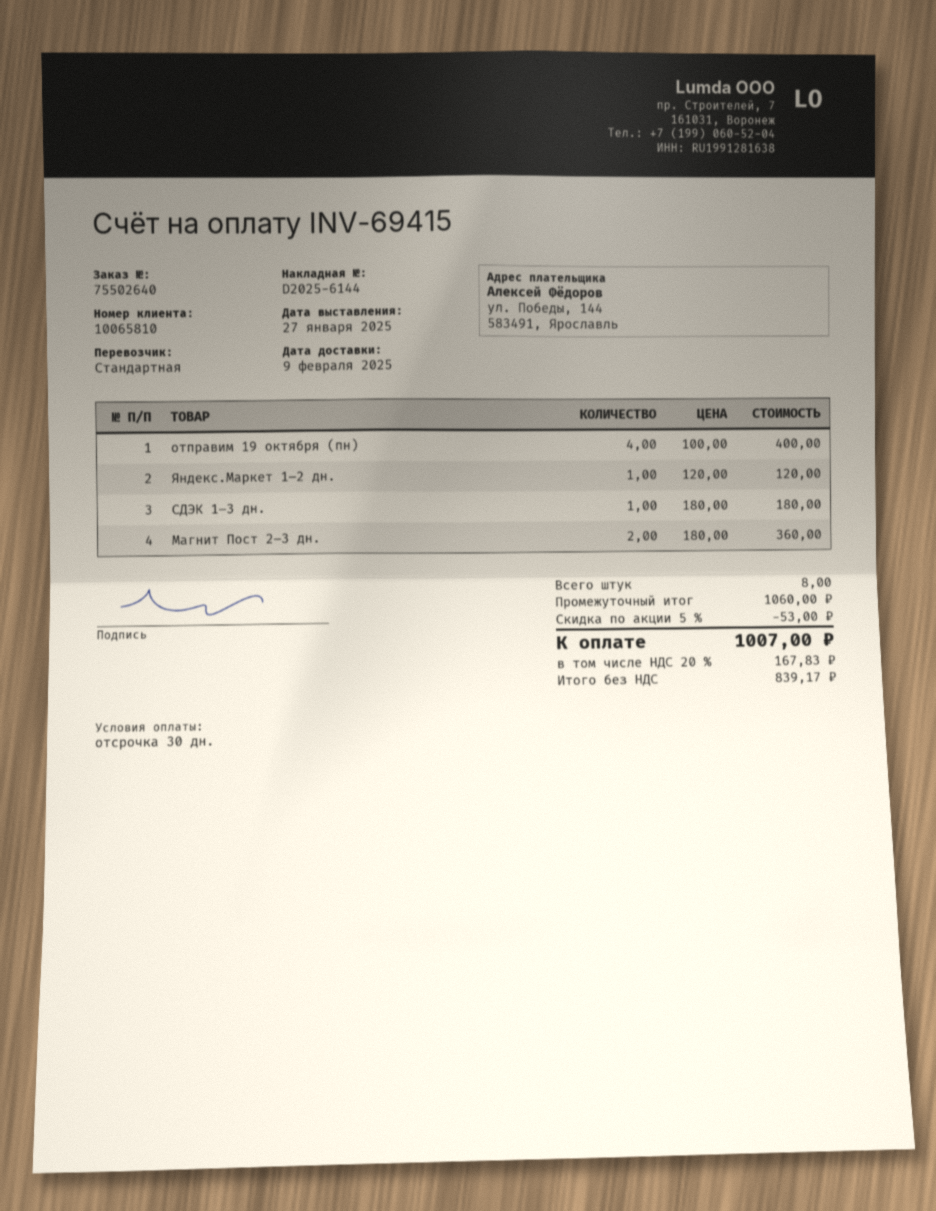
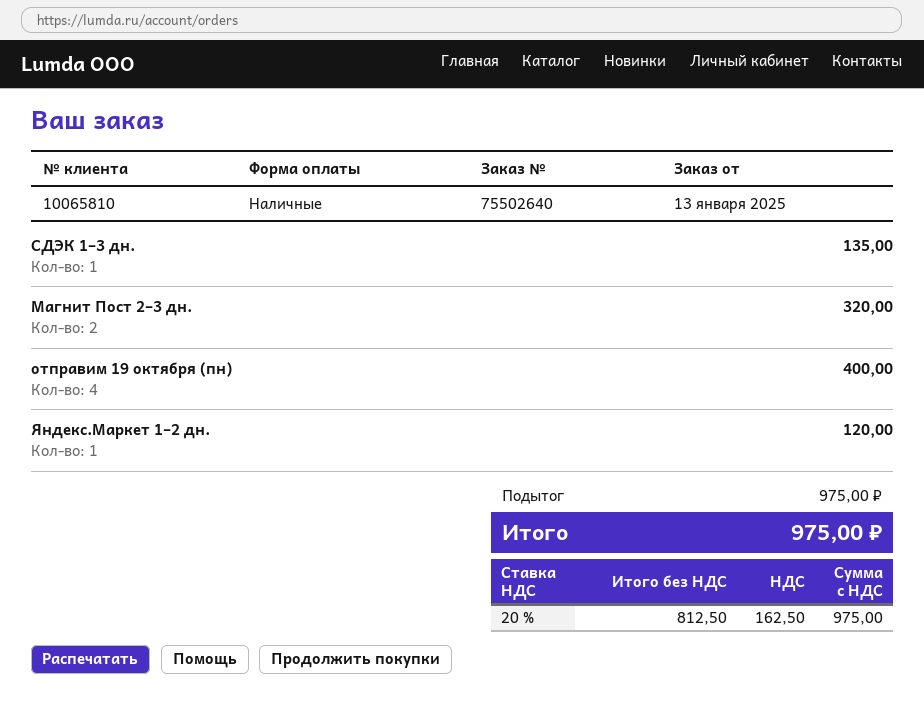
СДЭК 1–3 дн.: 1 for 180.00 -> 1 for 135.00
Магнит Пост 2–3 дн.: 2 for 360.00 -> 2 for 320.00
subtotal: 1060.00 -> 975.00
discount: 5% = 53.00 -> none
net: 839.17 -> 812.50
tax: 20% = 167.83 -> 20% = 162.50
total: 1007.00 -> 975.00

